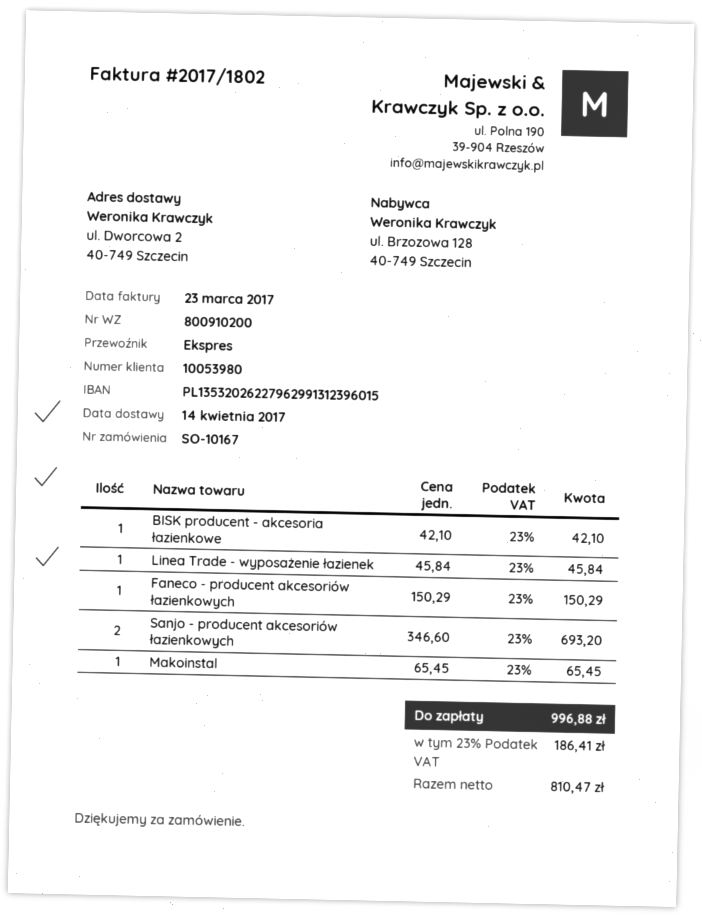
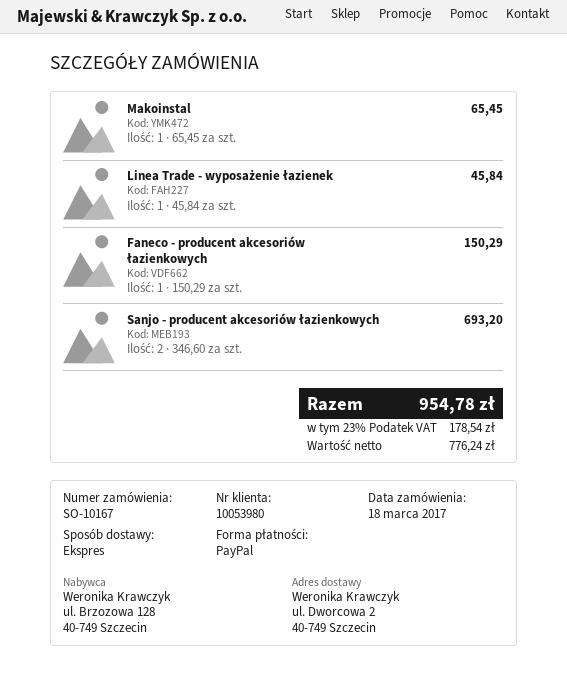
BISK producent - akcesoria łazienkowe: 1 x 42.10 = 42.10 -> none
net: 810.47 -> 776.24
tax: 23% = 186.41 -> 23% = 178.54
total: 996.88 -> 954.78

